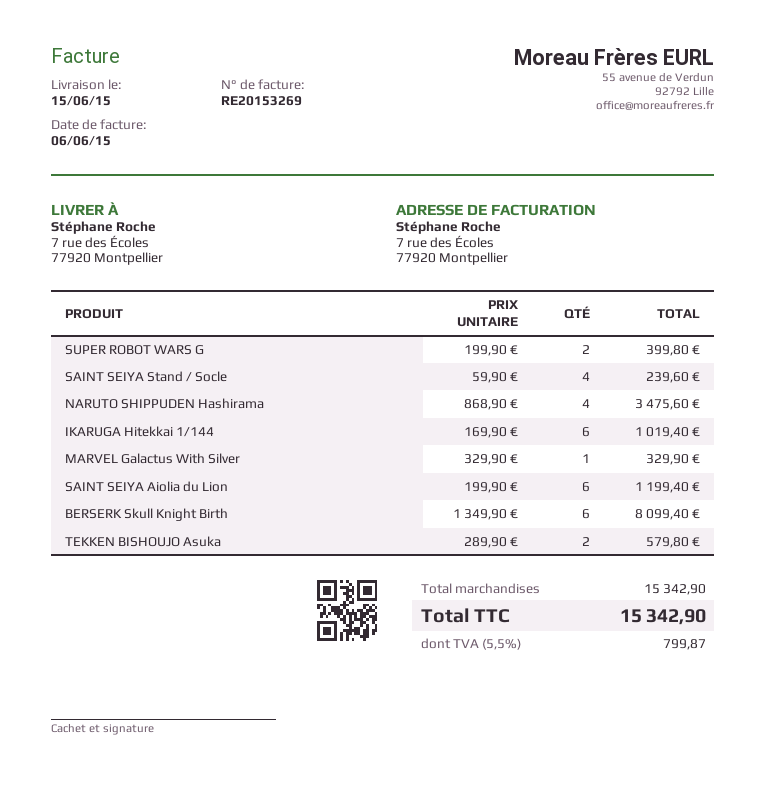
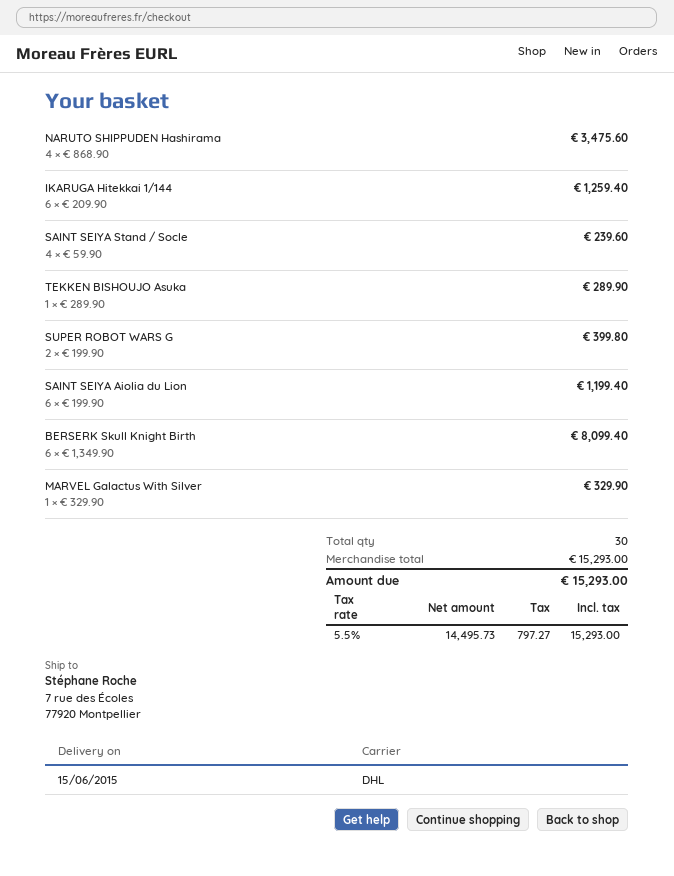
IKARUGA Hitekkai 1/144: 6 x 169.90 = 1019.40 -> 6 x 209.90 = 1259.40
TEKKEN BISHOUJO Asuka: 2 x 289.90 = 579.80 -> 1 x 289.90 = 289.90
subtotal: 15342.90 -> 15293.00
tax: 5.5% = 799.87 -> 5.5% = 797.27
total: 15342.90 -> 15293.00

